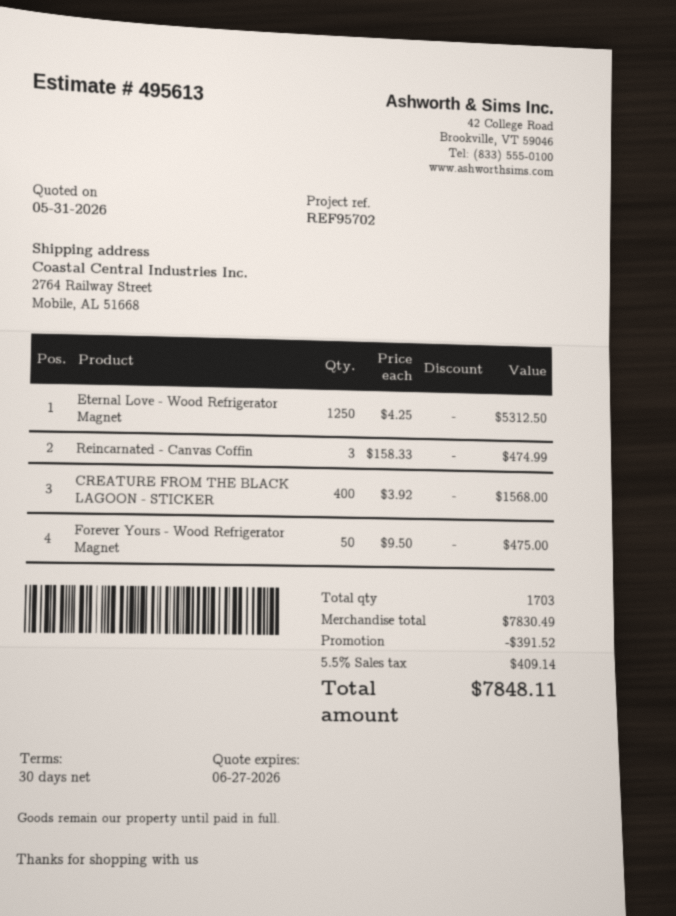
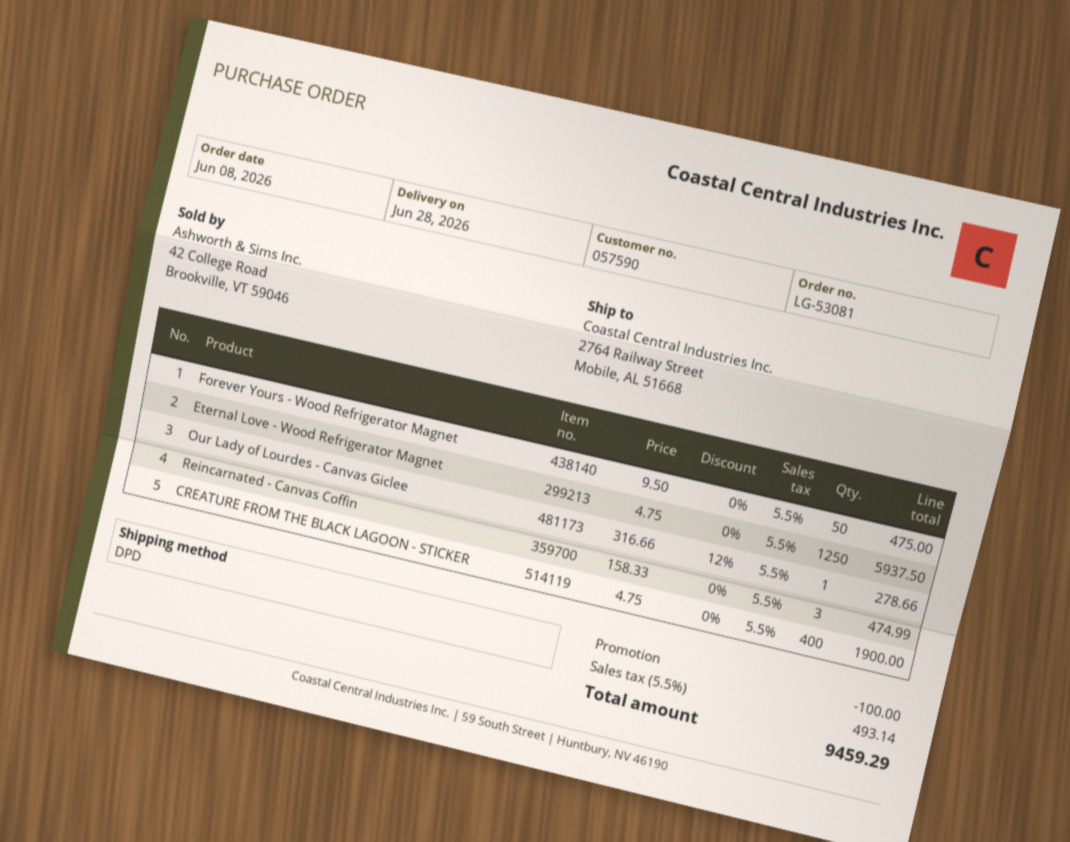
Eternal Love - Wood Refrigerator Magnet: 1250 x 4.25 = 5312.50 -> 1250 x 4.75 = 5937.50
CREATURE FROM THE BLACK LAGOON - STICKER: 400 x 3.92 = 1568.00 -> 400 x 4.75 = 1900.00
Our Lady of Lourdes - Canvas Giclee: none -> 1 x 316.66 - 12% = 278.66
discount: 391.52 -> 100.00
tax: 5.5% = 409.14 -> 5.5% = 493.14
total: 7848.11 -> 9459.29

